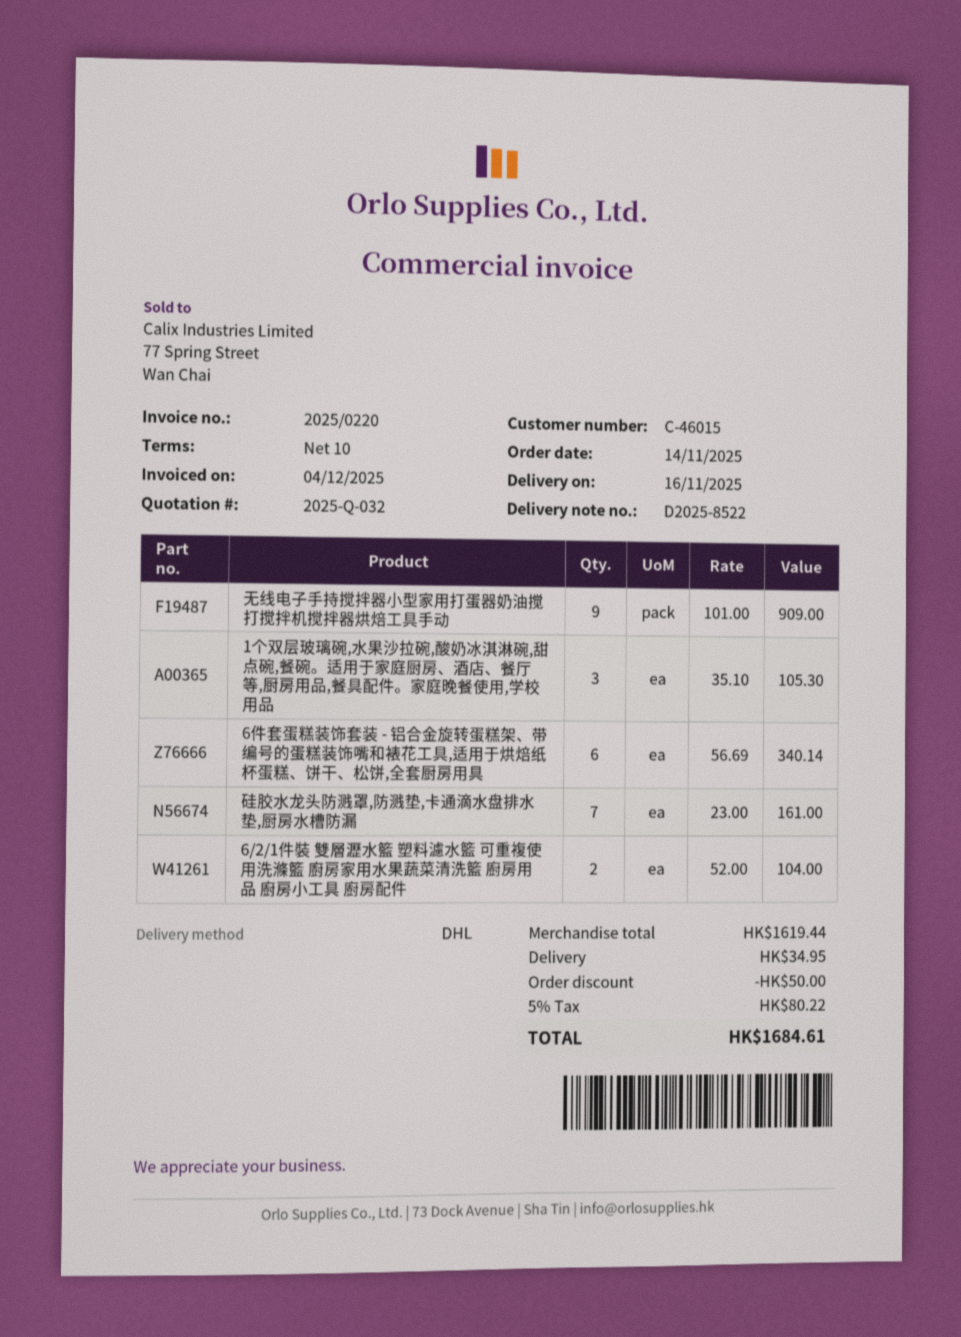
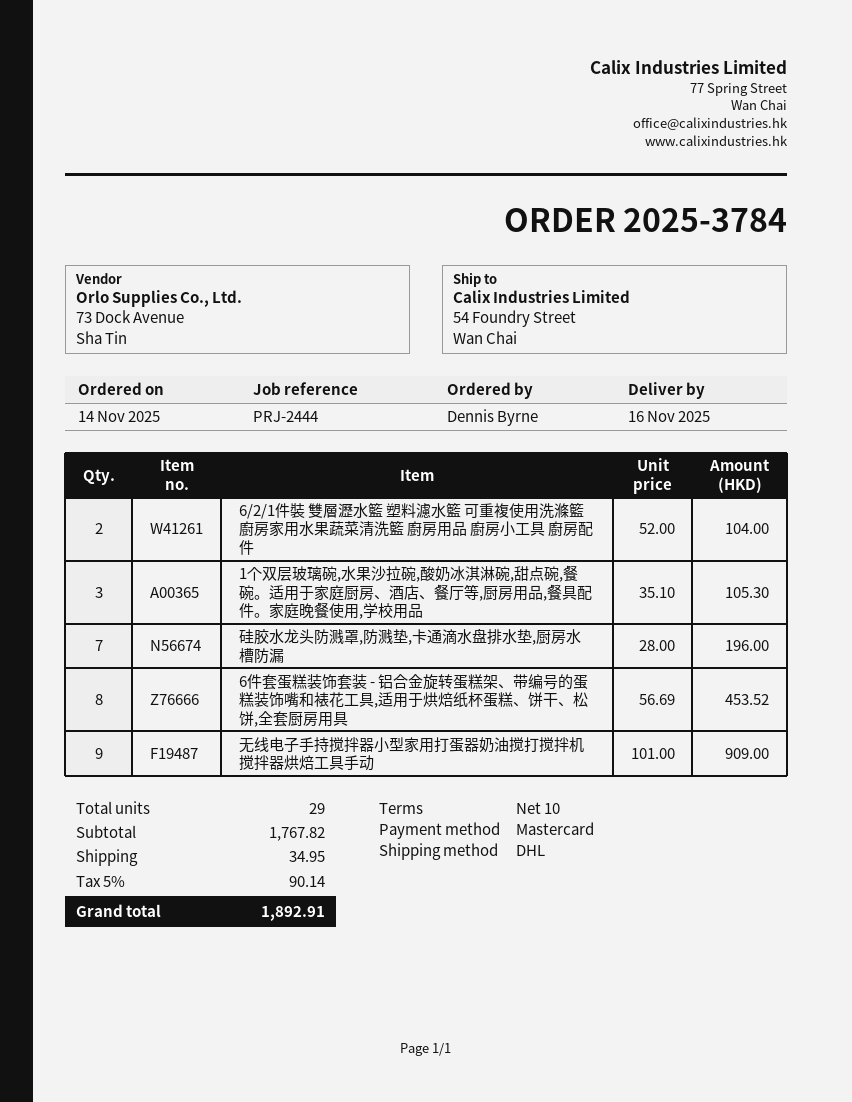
6件套蛋糕装饰套装 - 铝合金旋转蛋糕架、带编号的蛋糕装饰嘴和裱花工具,适用于烘焙纸杯蛋糕、饼干、松饼,全套厨房用具: 6 x 56.69 = 340.14 -> 8 x 56.69 = 453.52
硅胶水龙头防溅罩,防溅垫,卡通滴水盘排水垫,厨房水槽防漏: 7 x 23.00 = 161.00 -> 7 x 28.00 = 196.00
subtotal: 1619.44 -> 1767.82
discount: 50.00 -> none
tax: 5% = 80.22 -> 5% = 90.14
total: 1684.61 -> 1892.91

